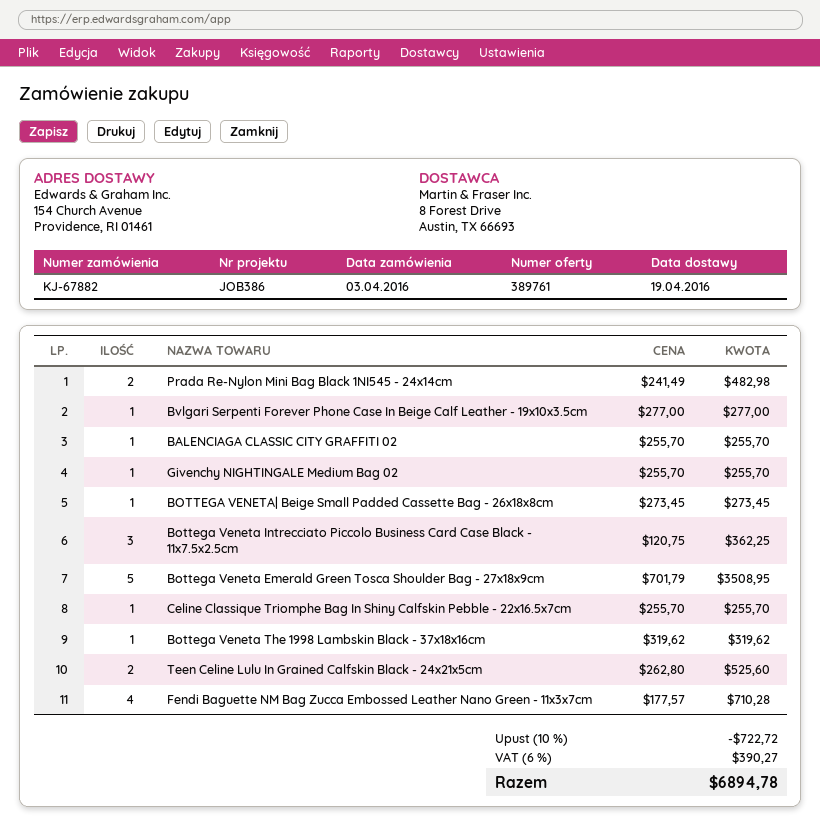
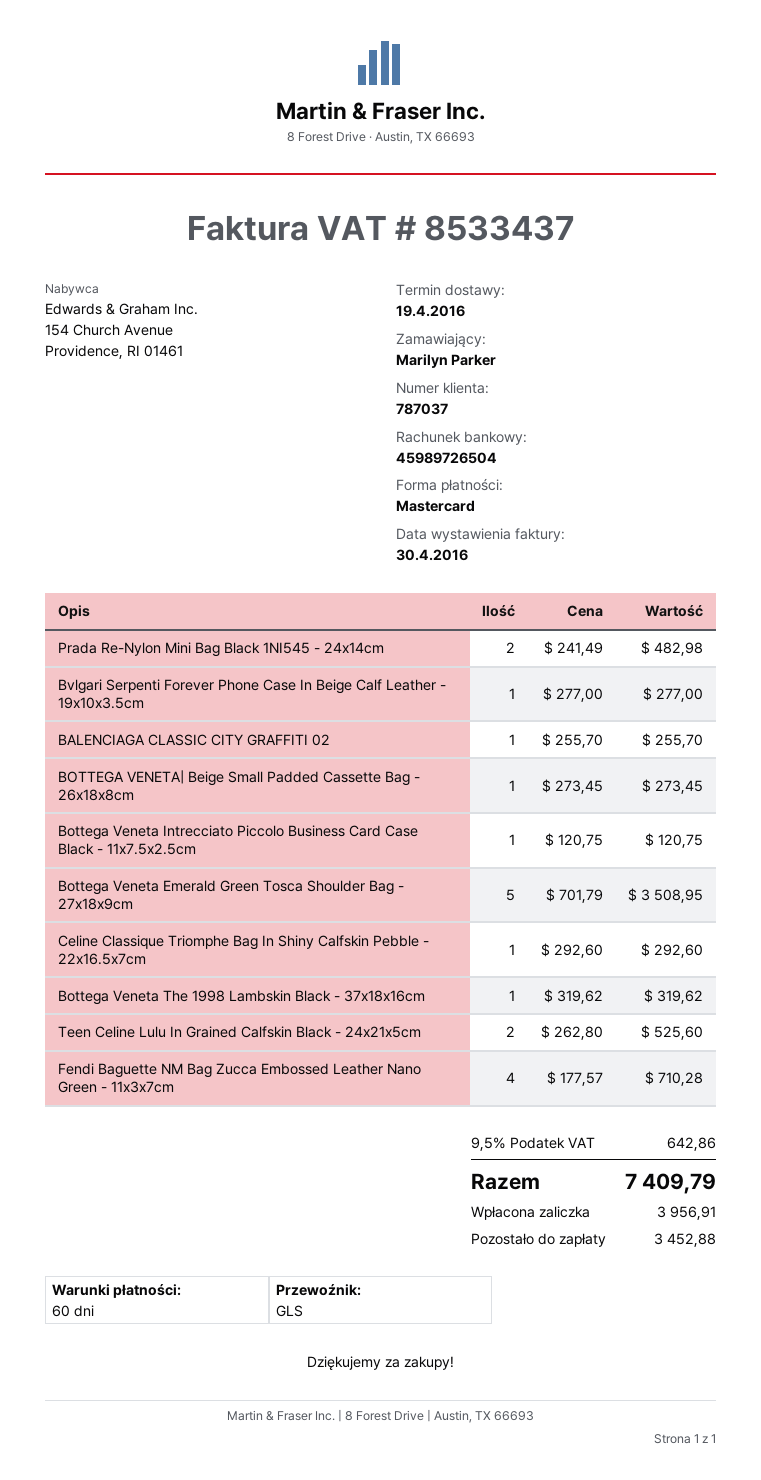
Givenchy NIGHTINGALE Medium Bag 02: 1 x 255.70 = 255.70 -> none
Bottega Veneta Intrecciato Piccolo Business Card Case Black - 11x7.5x2.5cm: 3 x 120.75 = 362.25 -> 1 x 120.75 = 120.75
Celine Classique Triomphe Bag In Shiny Calfskin Pebble - 22x16.5x7cm: 1 x 255.70 = 255.70 -> 1 x 292.60 = 292.60
discount: 10% = 722.72 -> none
tax: 6% = 390.27 -> 9.5% = 642.86
total: 6894.78 -> 7409.79

